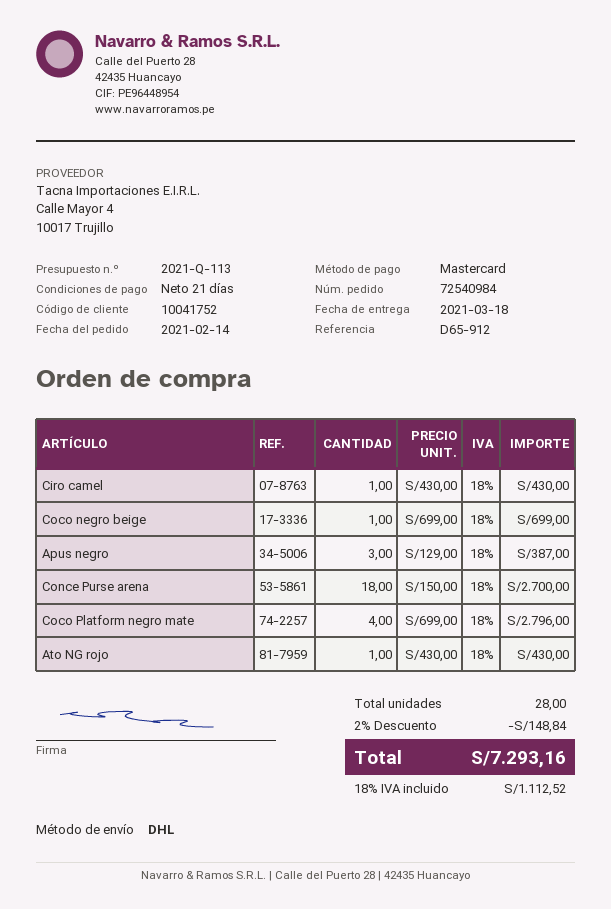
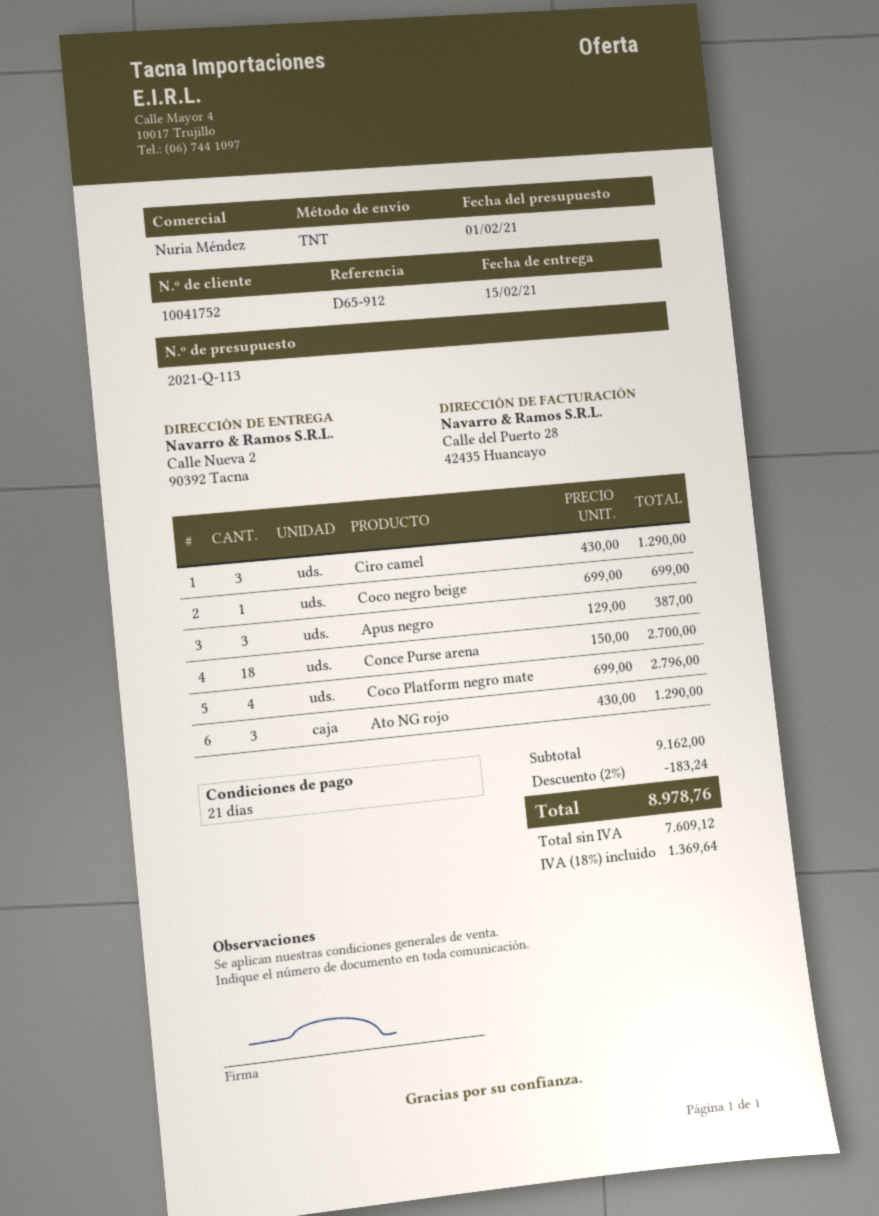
delivery date: 2021-03-18 -> 2021-02-15
shipping method: DHL -> TNT
Ciro camel: 1 x 430.00 = 430.00 -> 3 x 430.00 = 1290.00
Ato NG rojo: 1 x 430.00 = 430.00 -> 3 x 430.00 = 1290.00
discount: 2% = 148.84 -> 2% = 183.24
tax: 18% = 1112.52 -> 18% = 1369.64
total: 7293.16 -> 8978.76

